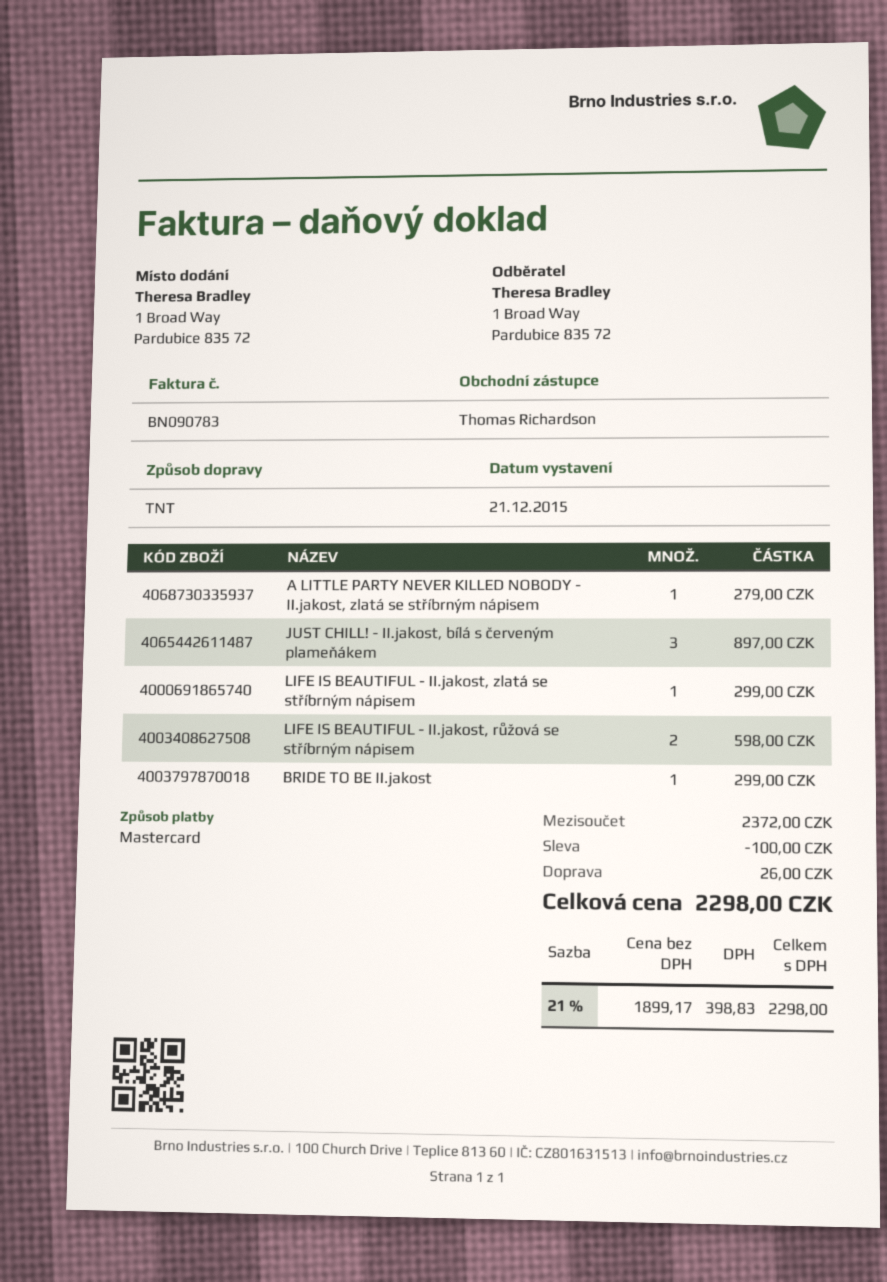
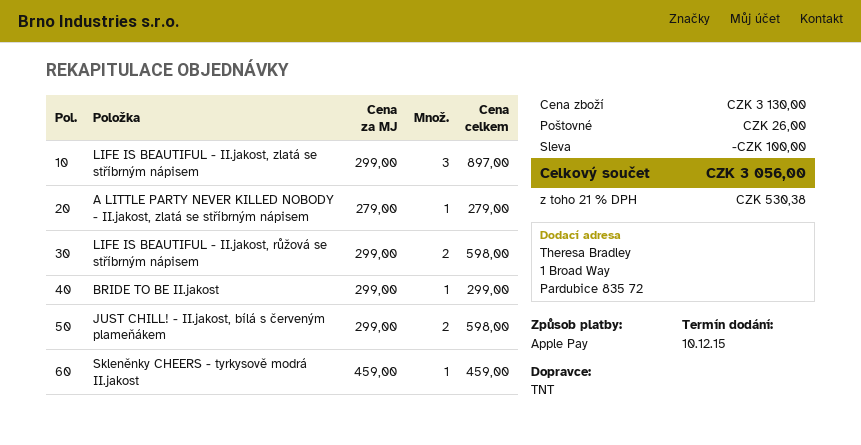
payment method: Mastercard -> Apple Pay
JUST CHILL! - II.jakost, bílá s červeným plameňákem: 3 for 897.00 -> 2 for 598.00
LIFE IS BEAUTIFUL - II.jakost, zlatá se stříbrným nápisem: 1 for 299.00 -> 3 for 897.00
Skleněnky CHEERS - tyrkysově modrá II.jakost: none -> 1 for 459.00
subtotal: 2372.00 -> 3130.00
tax: 21% = 398.83 -> 21% = 530.38
total: 2298.00 -> 3056.00

